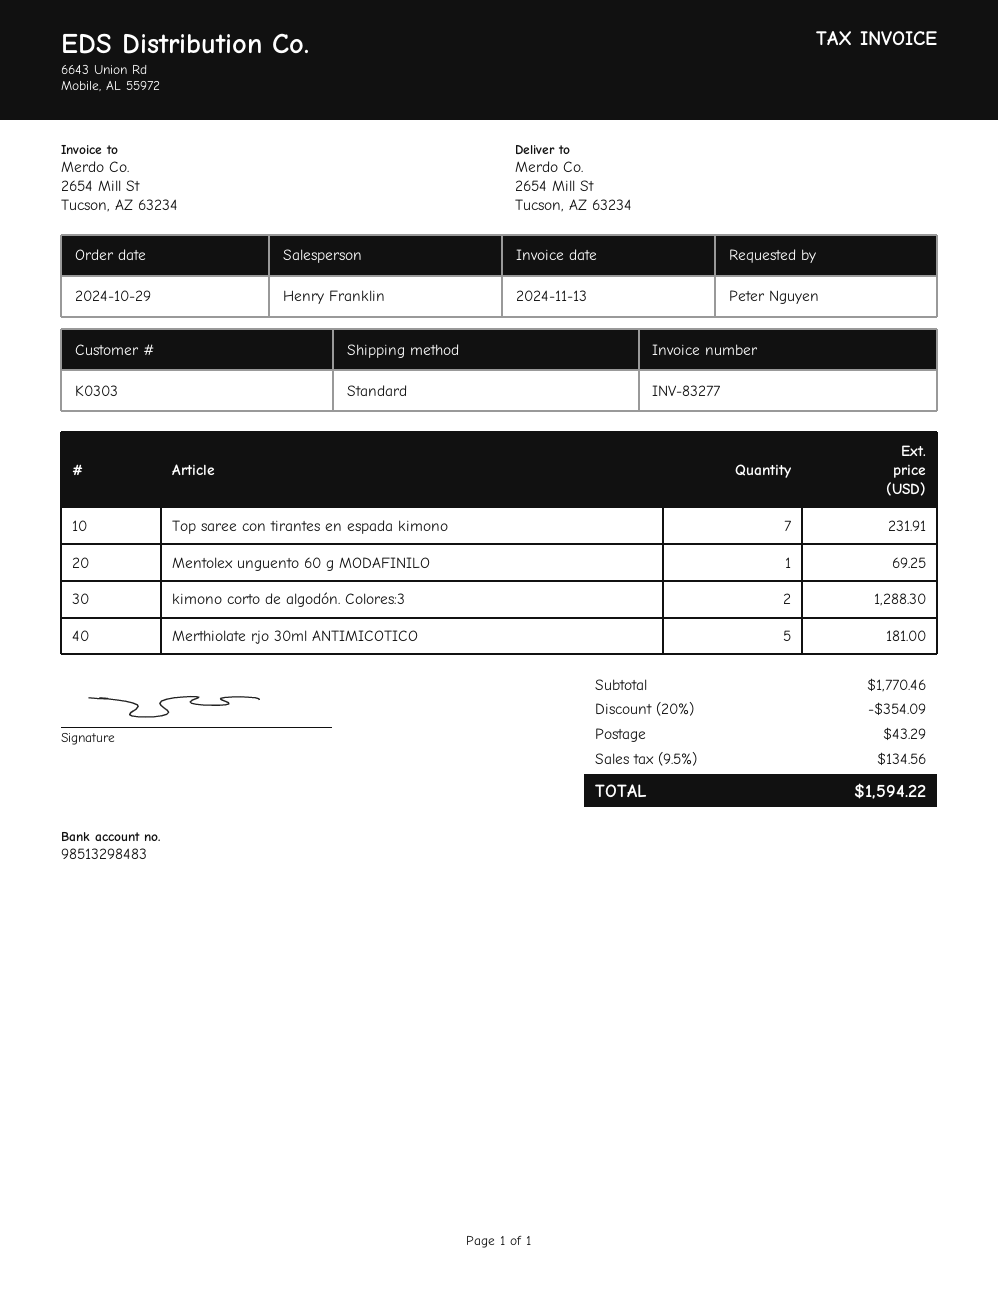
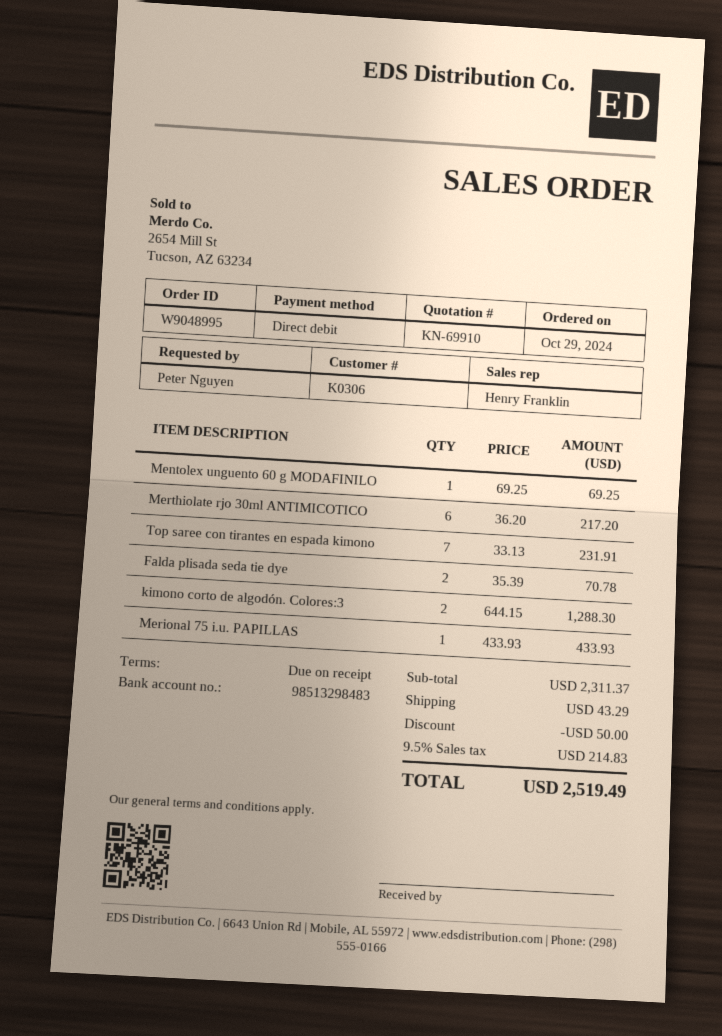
customer number: K0303 -> K0306
Merthiolate rjo 30ml ANTIMICOTICO: 5 for 181.00 -> 6 for 217.20
Falda plisada seda tie dye: none -> 2 for 70.78
Merional 75 i.u. PAPILLAS: none -> 1 for 433.93
subtotal: 1770.46 -> 2311.37
discount: 354.09 -> 50.00
tax: 9.5% = 134.56 -> 9.5% = 214.83
total: 1594.22 -> 2519.49

